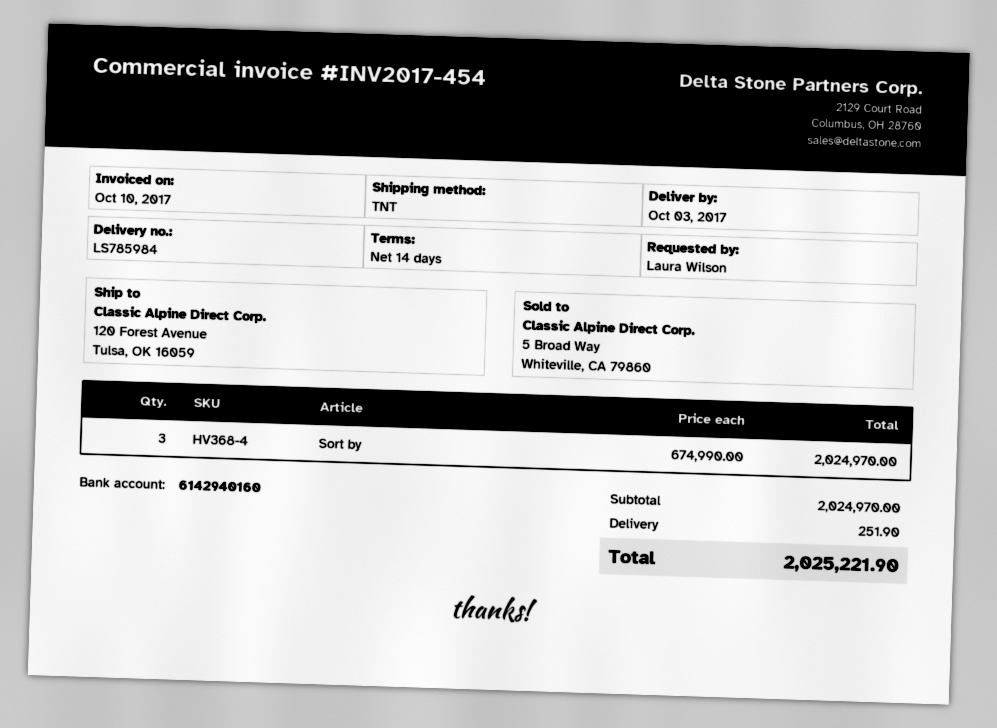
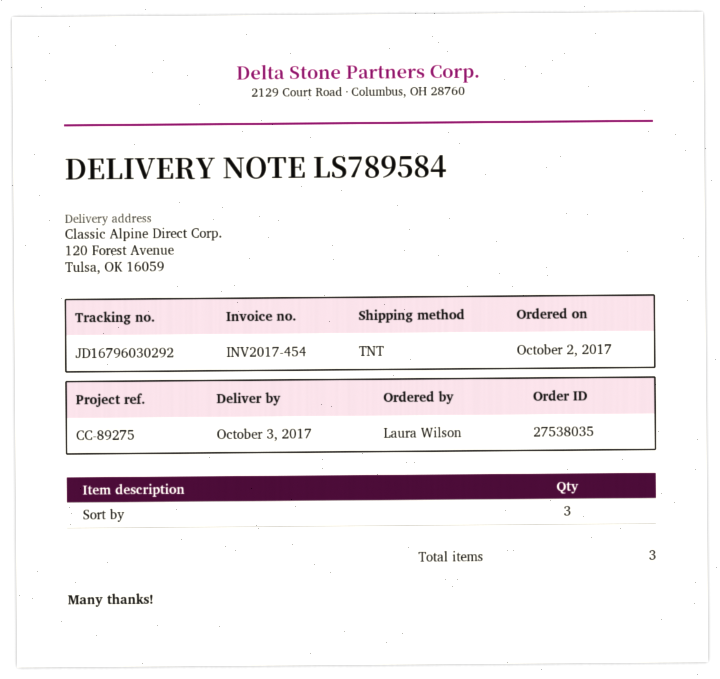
delivery note number: LS785984 -> LS789584

